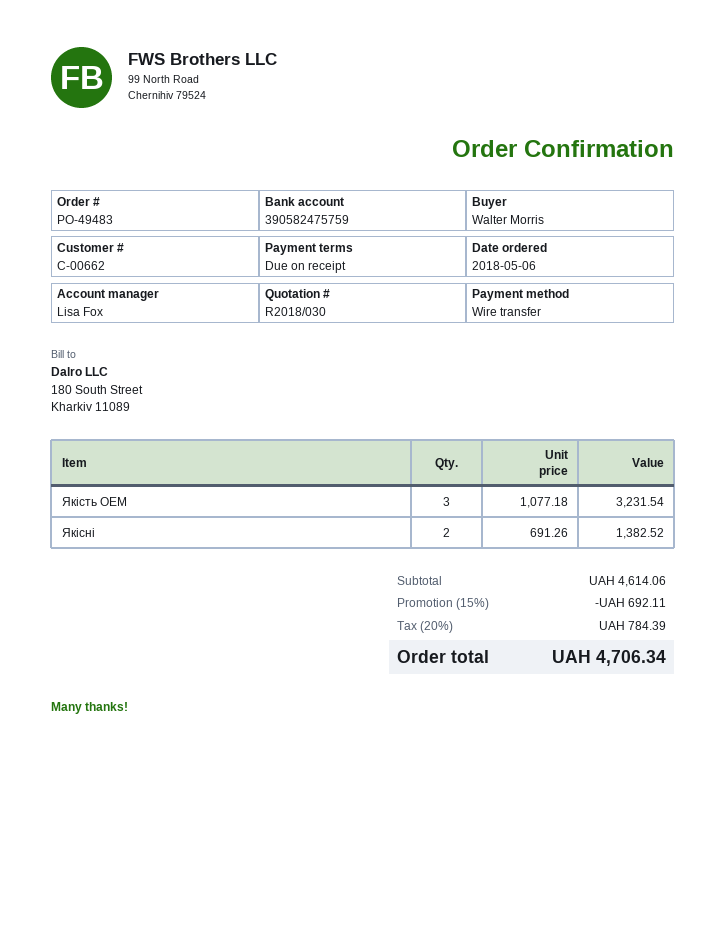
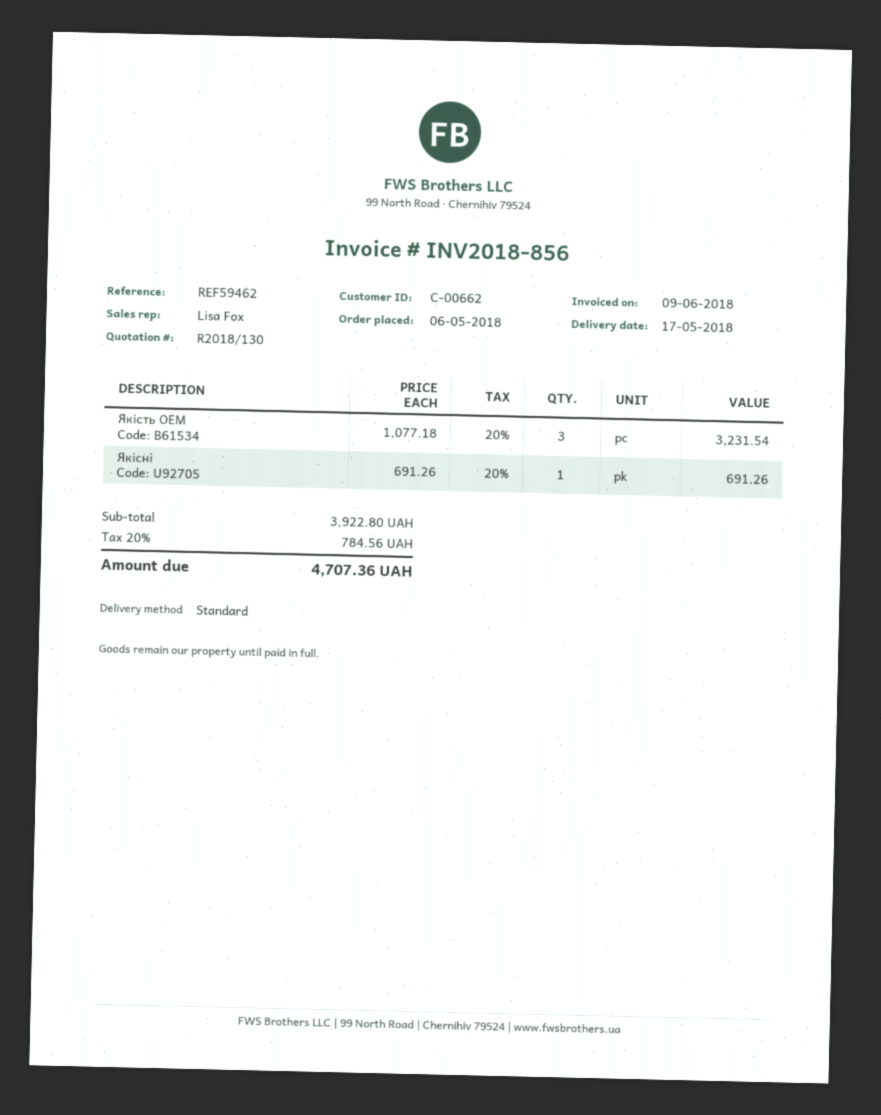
quote number: R2018/030 -> R2018/130
Якісні: 2 x 691.26 = 1382.52 -> 1 x 691.26 = 691.26
subtotal: 4614.06 -> 3922.80
discount: 15% = 692.11 -> none
tax: 20% = 784.39 -> 20% = 784.56
total: 4706.34 -> 4707.36

